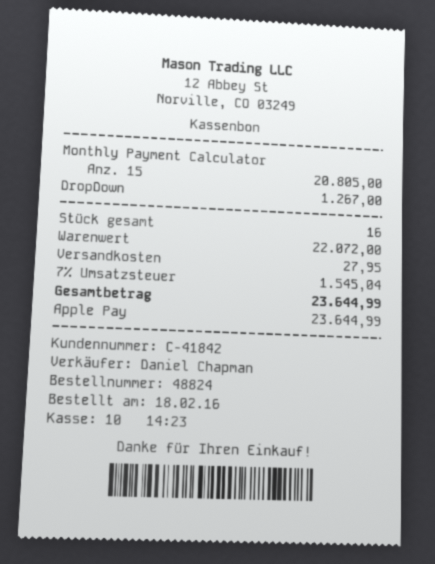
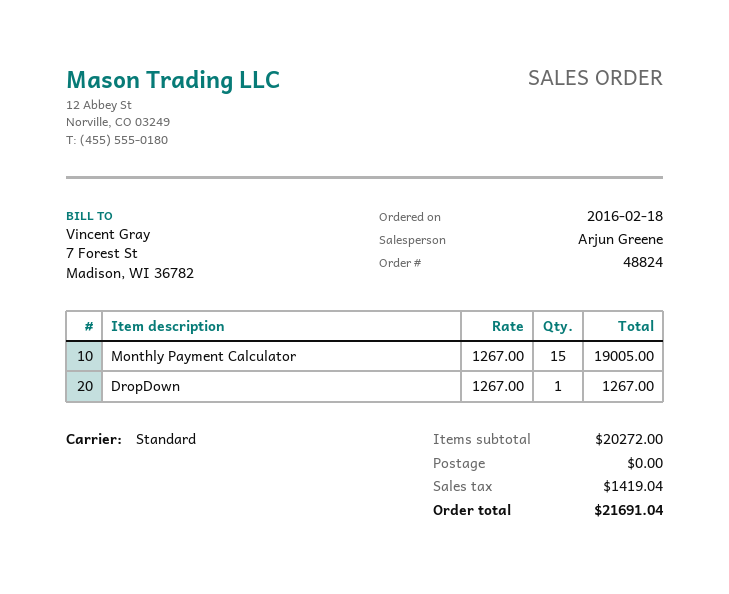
sales rep: Daniel Chapman -> Arjun Greene
Monthly Payment Calculator: 15 for 20805.00 -> 15 for 19005.00
subtotal: 22072.00 -> 20272.00
shipping: 27.95 -> 0.00
tax: 1545.04 -> 1419.04
total: 23644.99 -> 21691.04

